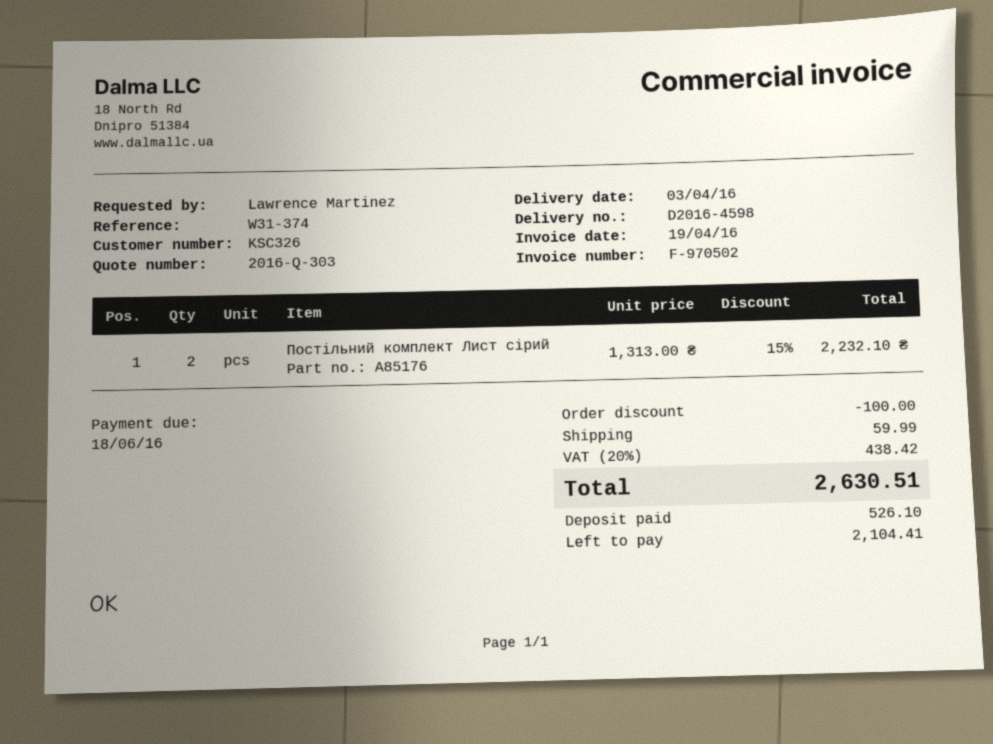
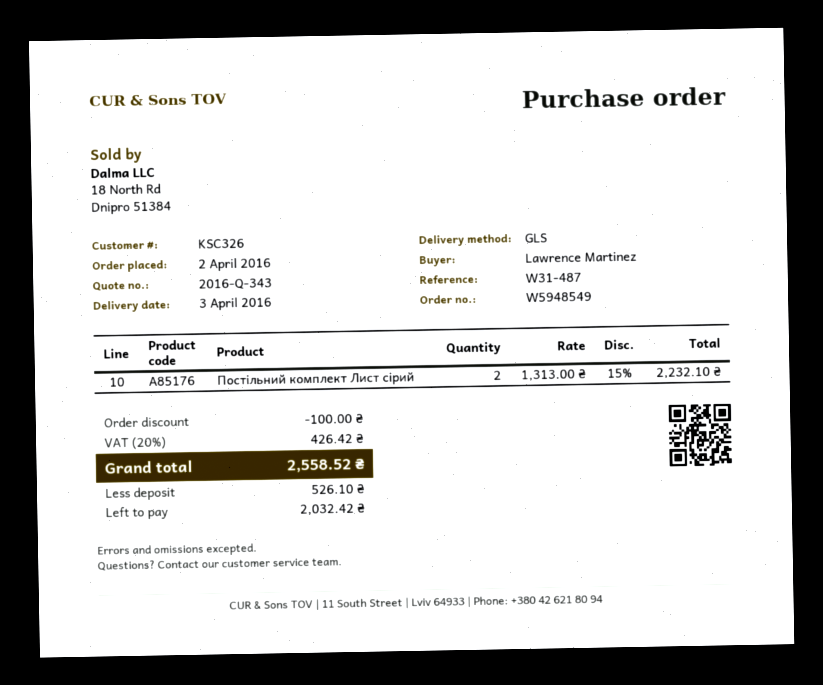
quote number: 2016-Q-303 -> 2016-Q-343
reference: W31-374 -> W31-487
shipping: 59.99 -> none
tax: 20% = 438.42 -> 20% = 426.42
total: 2630.51 -> 2558.52
balance: 2104.41 -> 2032.42

